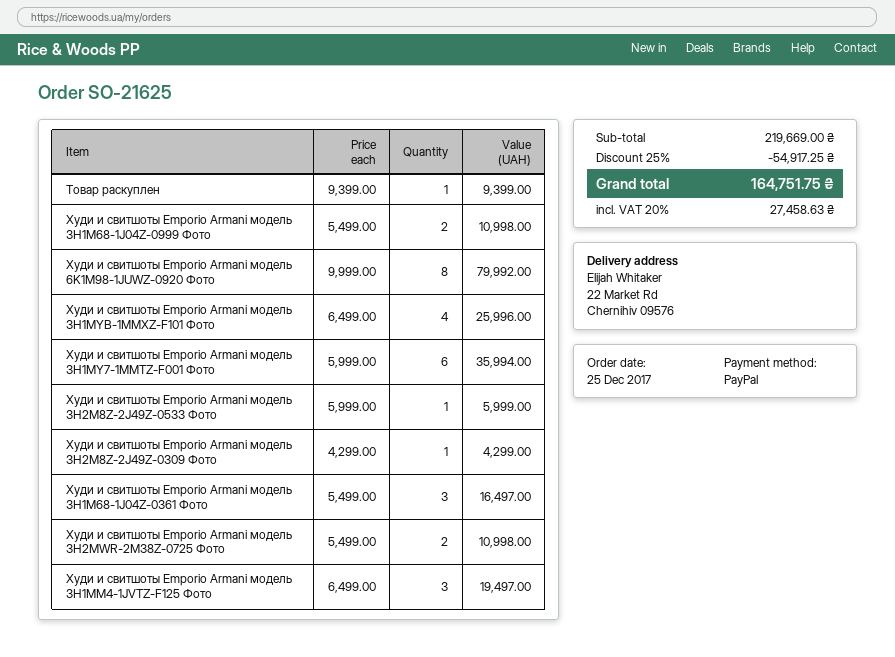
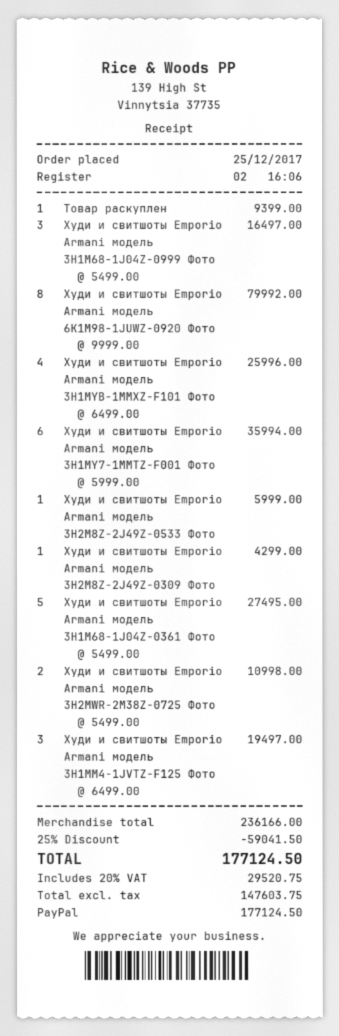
Худи и свитшоты Emporio Armani модель 3H1M68-1J04Z-0999 Фото: 2 x 5499.00 = 10998.00 -> 3 x 5499.00 = 16497.00
Худи и свитшоты Emporio Armani модель 3H1M68-1J04Z-0361 Фото: 3 x 5499.00 = 16497.00 -> 5 x 5499.00 = 27495.00
subtotal: 219669.00 -> 236166.00
discount: 25% = 54917.25 -> 25% = 59041.50
tax: 20% = 27458.63 -> 20% = 29520.75
total: 164751.75 -> 177124.50

